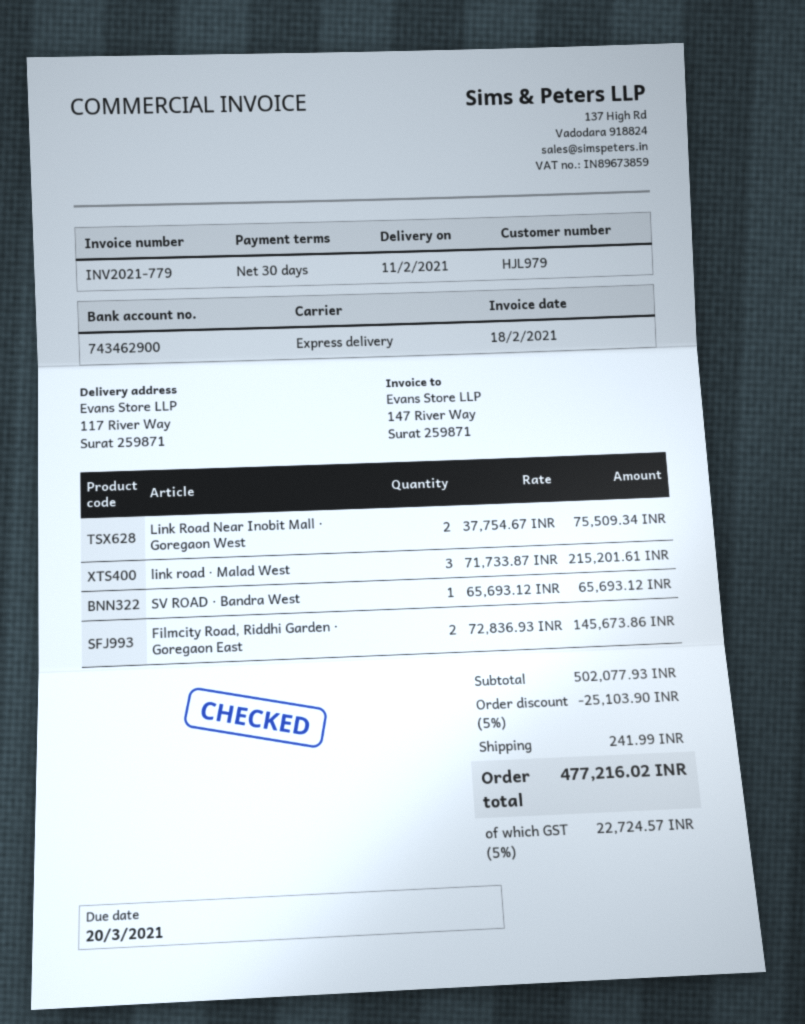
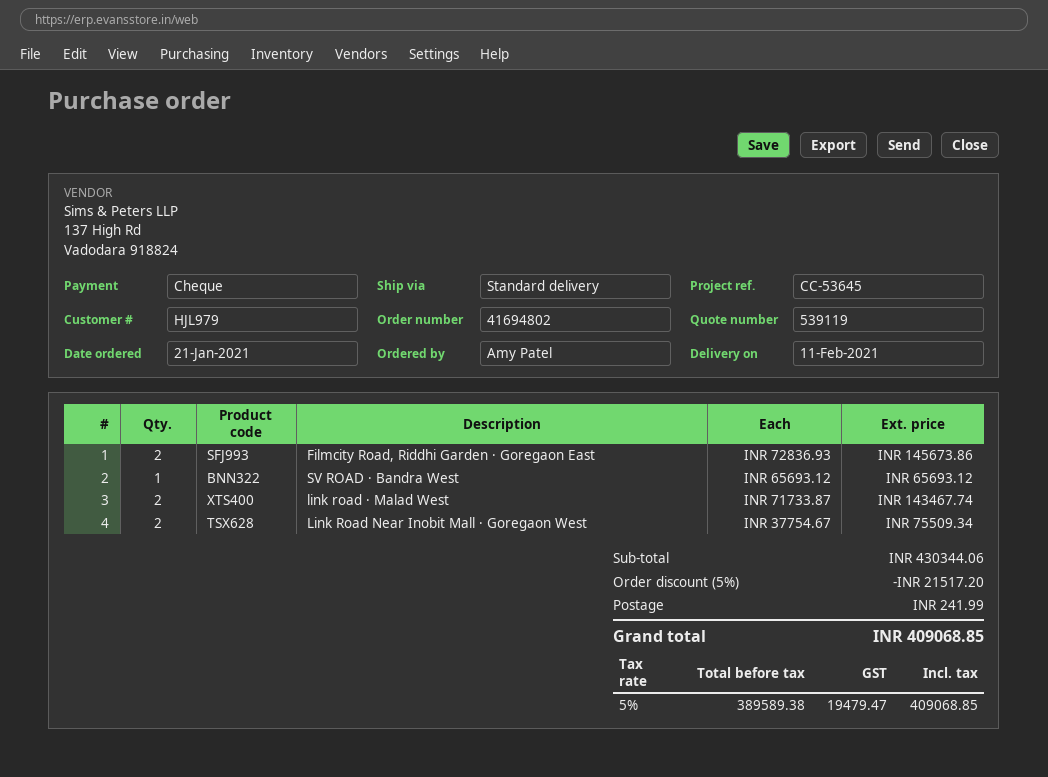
shipping method: express -> standard
link road · Malad West: 3 x 71733.87 = 215201.61 -> 2 x 71733.87 = 143467.74
subtotal: 502077.93 -> 430344.06
discount: 5% = 25103.90 -> 5% = 21517.20
tax: 5% = 22724.57 -> 5% = 19479.47
total: 477216.02 -> 409068.85

